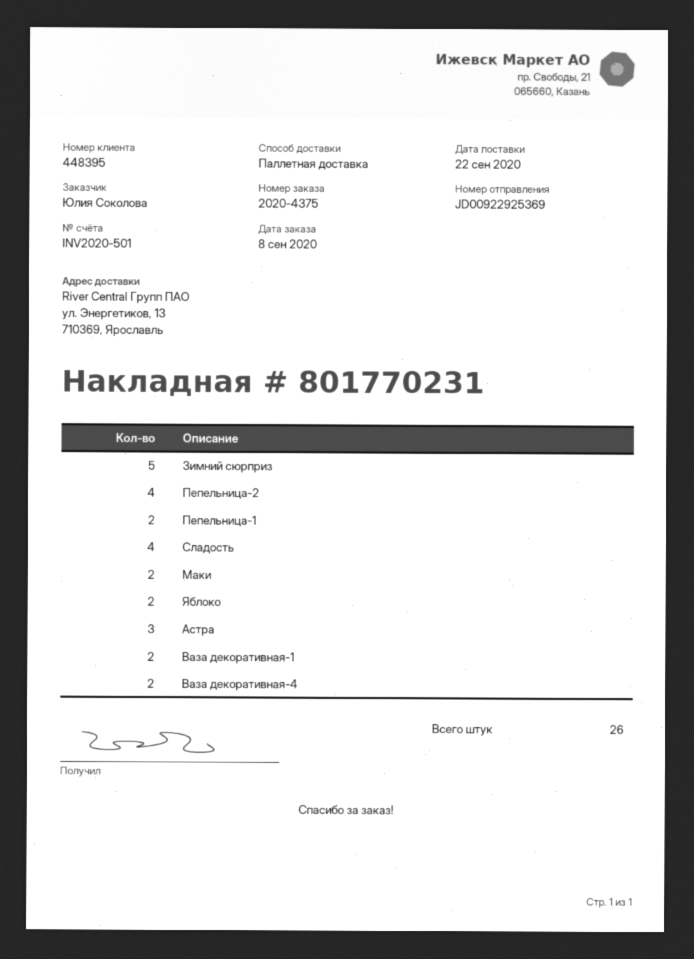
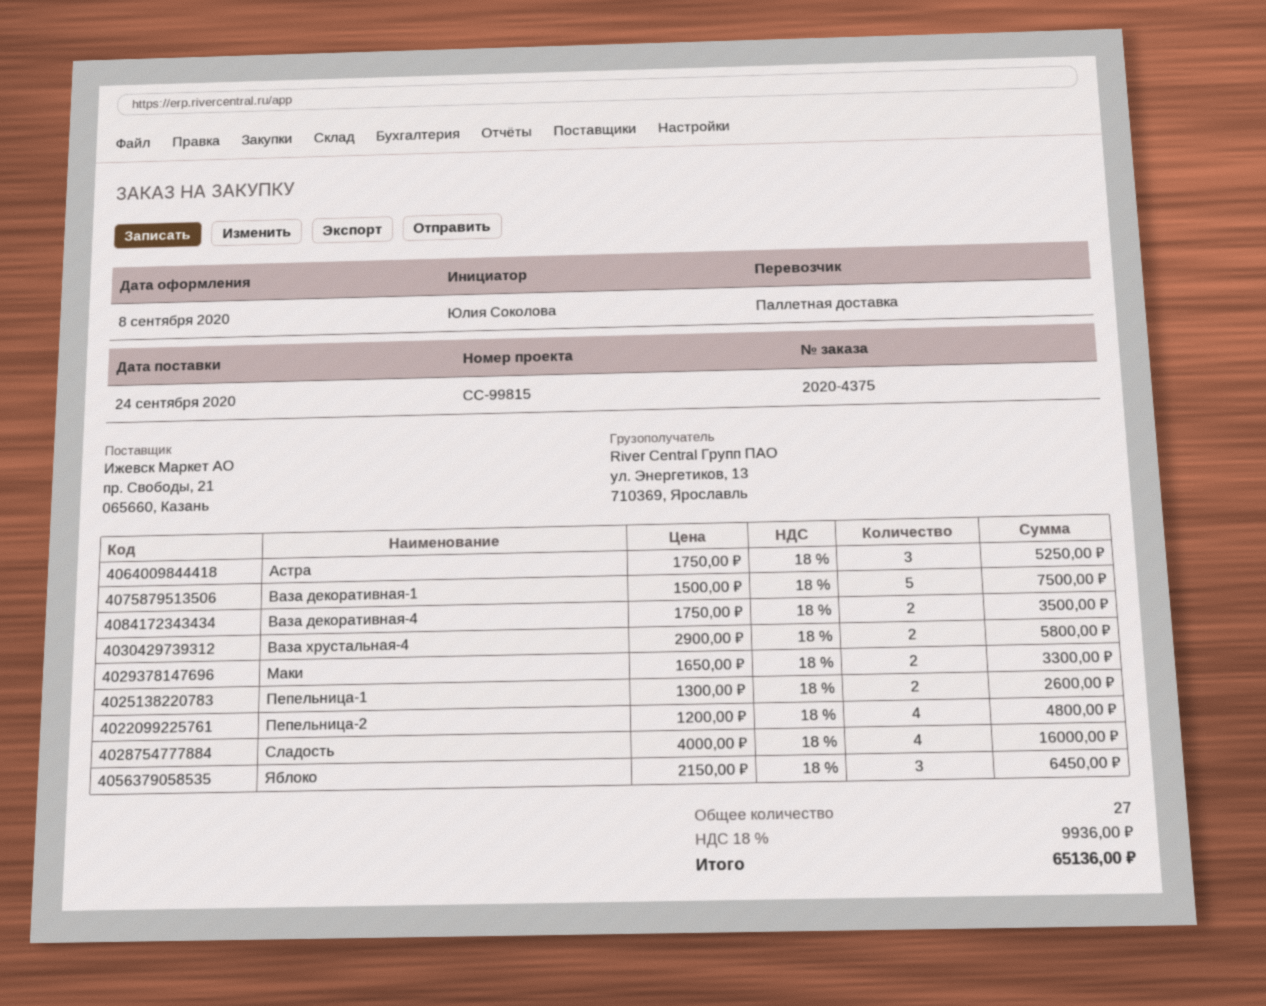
delivery date: 2020-09-22 -> 2020-09-24
Зимний сюрприз: 5 -> none
Яблоко: 2 -> 3
Ваза декоративная-1: 2 -> 5
Ваза хрустальная-4: none -> 2
total quantity: 26 -> 27

